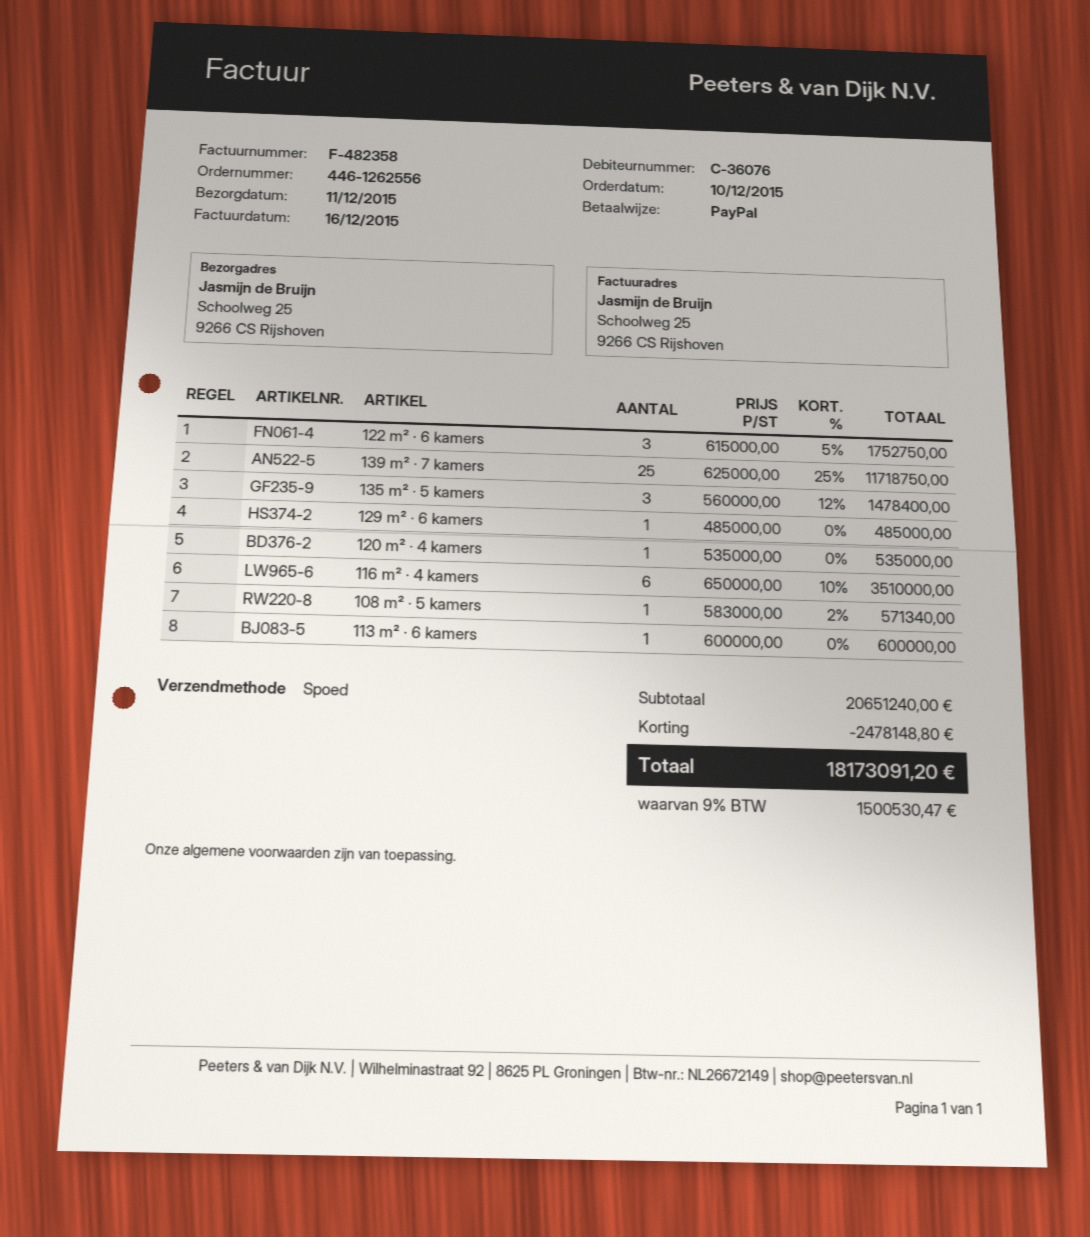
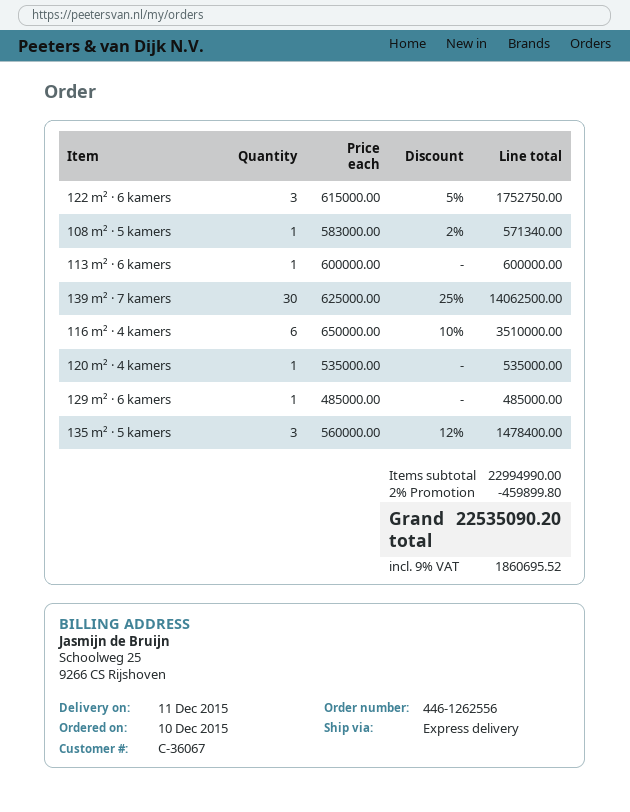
customer number: C-36076 -> C-36067
139 m² · 7 kamers: 25 x 625000.00 - 25% = 11718750.00 -> 30 x 625000.00 - 25% = 14062500.00
subtotal: 20651240.00 -> 22994990.00
discount: 2478148.80 -> 459899.80
tax: 9% = 1500530.47 -> 9% = 1860695.52
total: 18173091.20 -> 22535090.20

